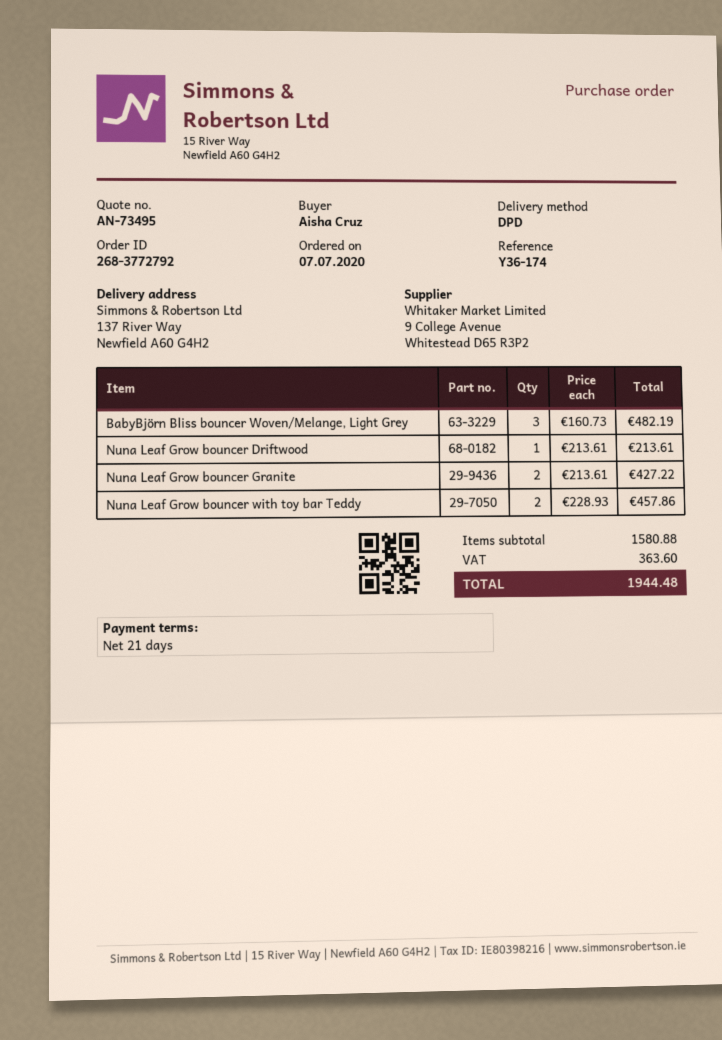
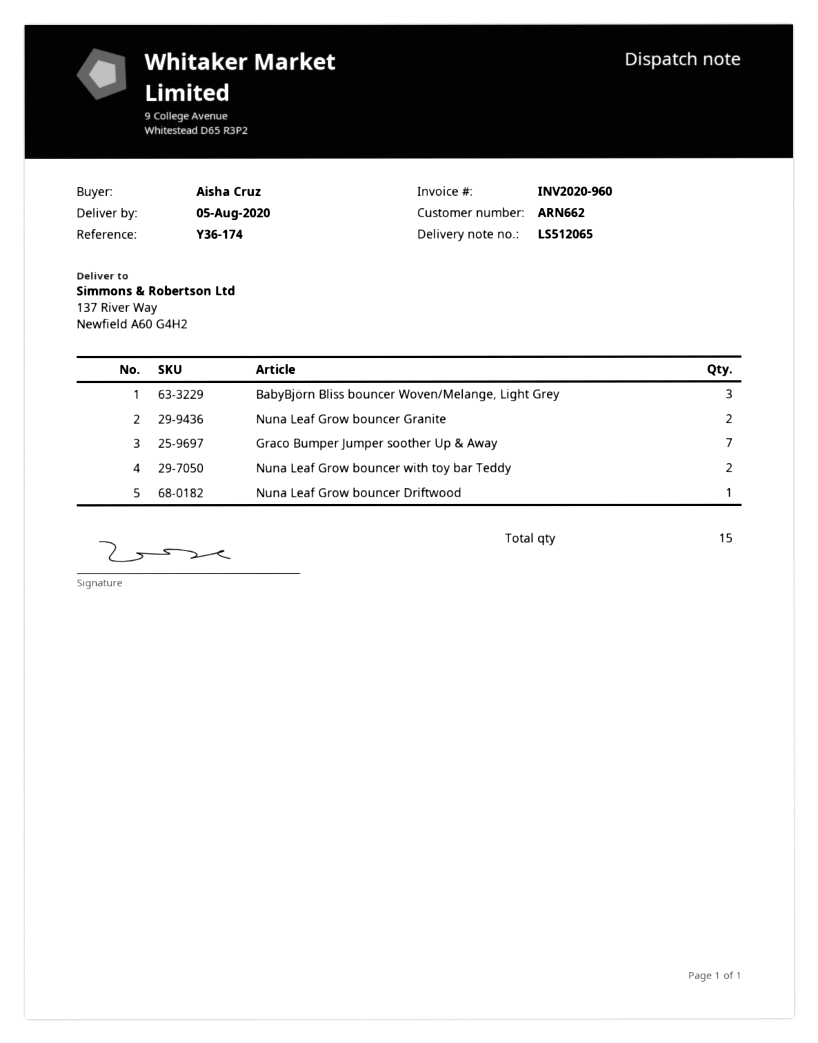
Graco Bumper Jumper soother Up & Away: none -> 7

